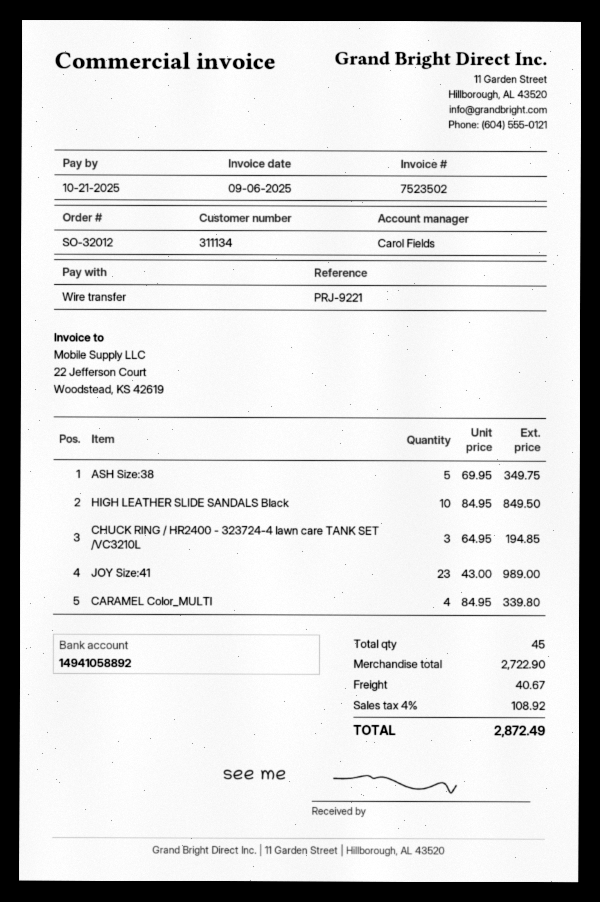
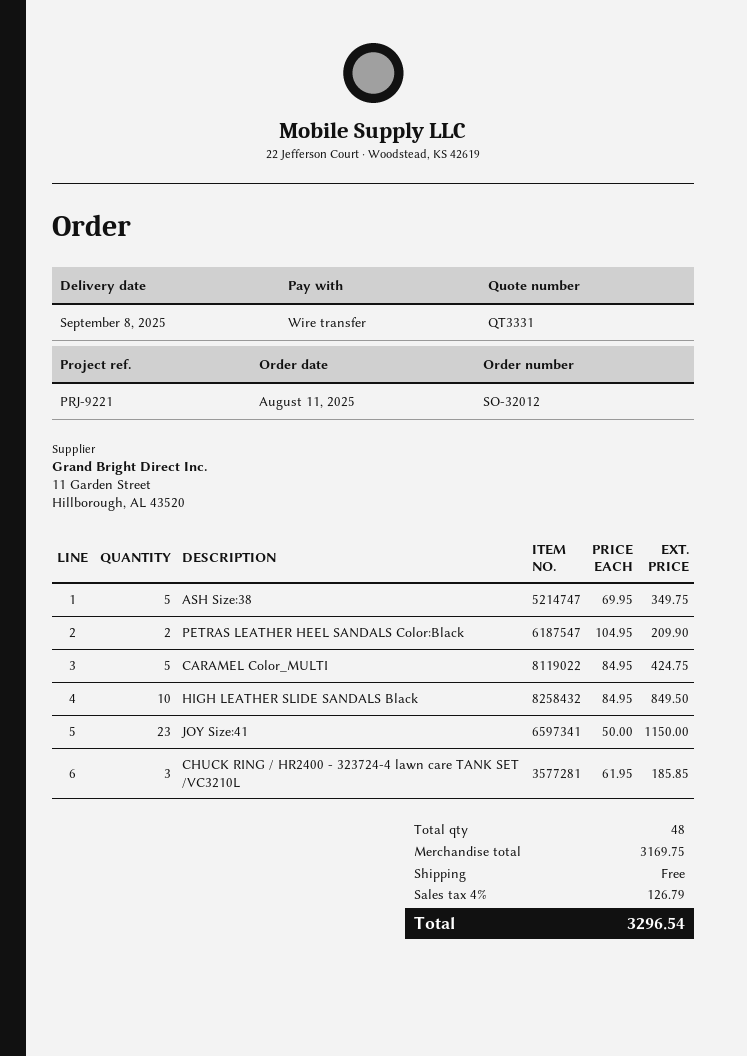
CHUCK RING / HR2400 - 323724-4 lawn care TANK SET /VC3210L: 3 x 64.95 = 194.85 -> 3 x 61.95 = 185.85
JOY Size:41: 23 x 43.00 = 989.00 -> 23 x 50.00 = 1150.00
CARAMEL Color_MULTI: 4 x 84.95 = 339.80 -> 5 x 84.95 = 424.75
PETRAS LEATHER HEEL SANDALS Color:Black: none -> 2 x 104.95 = 209.90
total quantity: 45 -> 48
subtotal: 2722.90 -> 3169.75
shipping: 40.67 -> 0.00
tax: 4% = 108.92 -> 4% = 126.79
total: 2872.49 -> 3296.54

